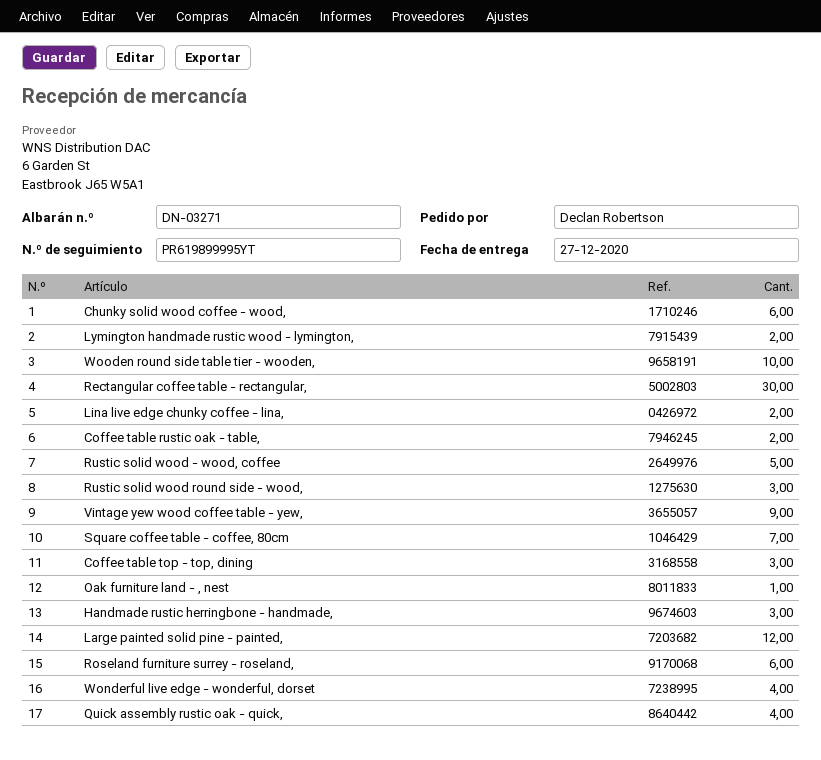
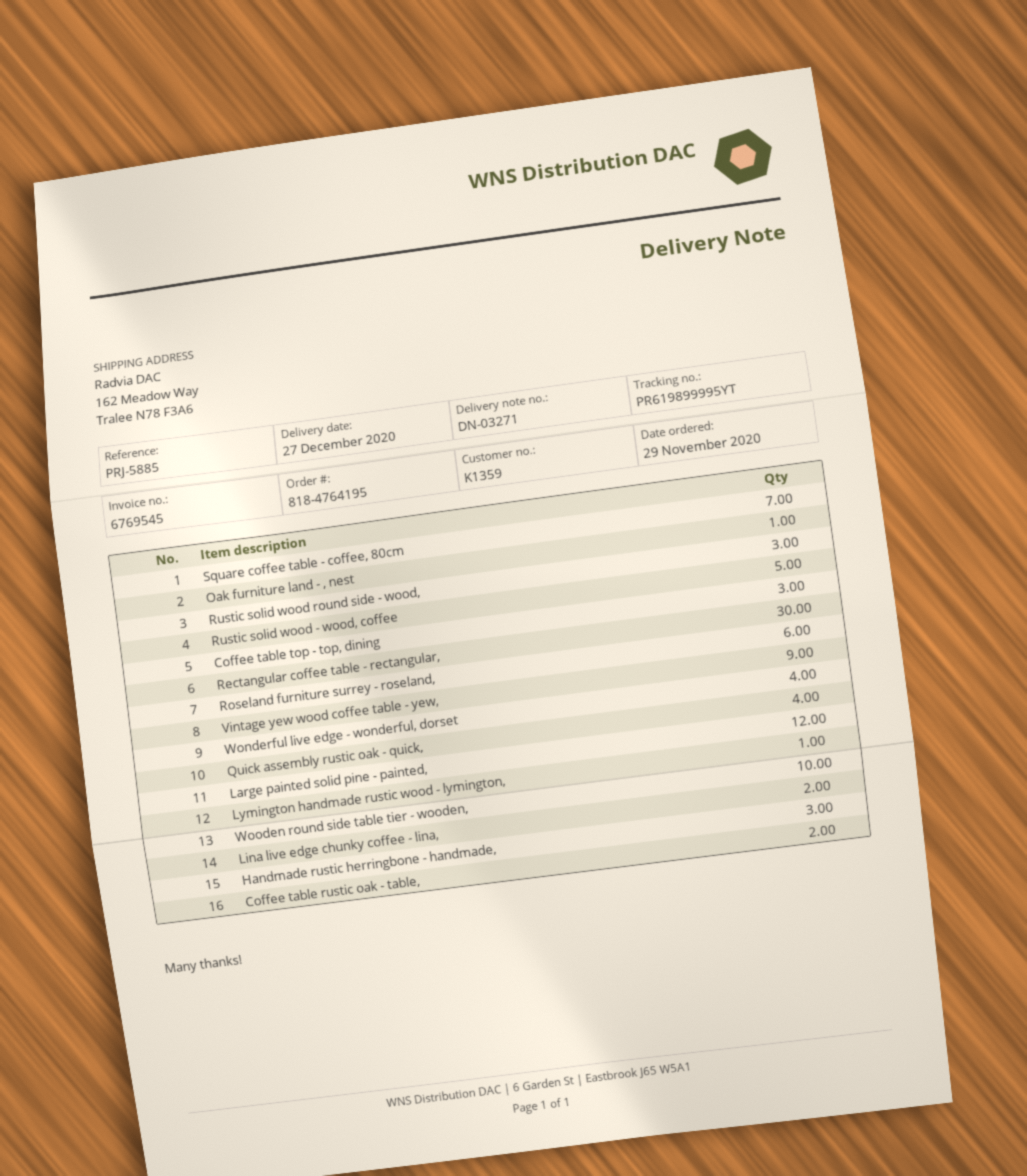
Chunky solid wood coffee - wood,: 6 -> none
Lymington handmade rustic wood - lymington,: 2 -> 1

